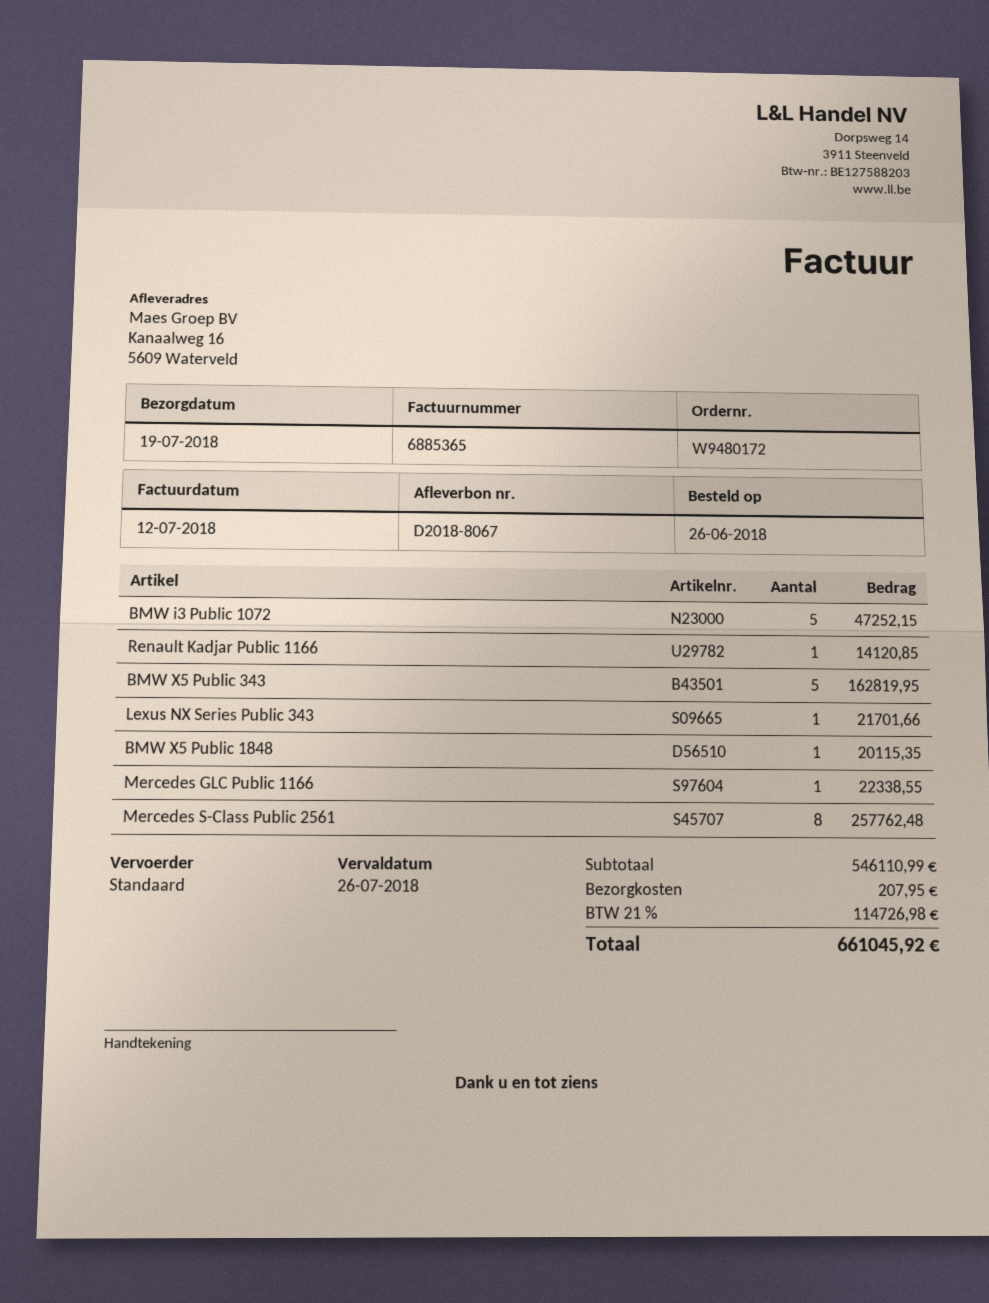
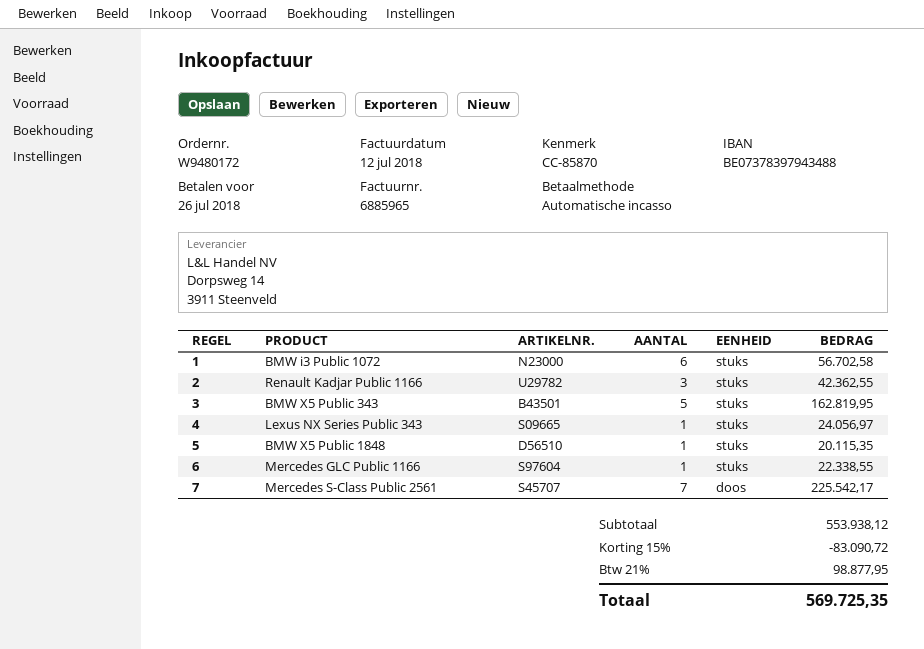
invoice number: 6885365 -> 6885965
BMW i3 Public 1072: 5 for 47252.15 -> 6 for 56702.58
Renault Kadjar Public 1166: 1 for 14120.85 -> 3 for 42362.55
Lexus NX Series Public 343: 1 for 21701.66 -> 1 for 24056.97
Mercedes S-Class Public 2561: 8 for 257762.48 -> 7 for 225542.17
subtotal: 546110.99 -> 553938.12
discount: none -> 15% = 83090.72
shipping: 207.95 -> none
tax: 21% = 114726.98 -> 21% = 98877.95
total: 661045.92 -> 569725.35

